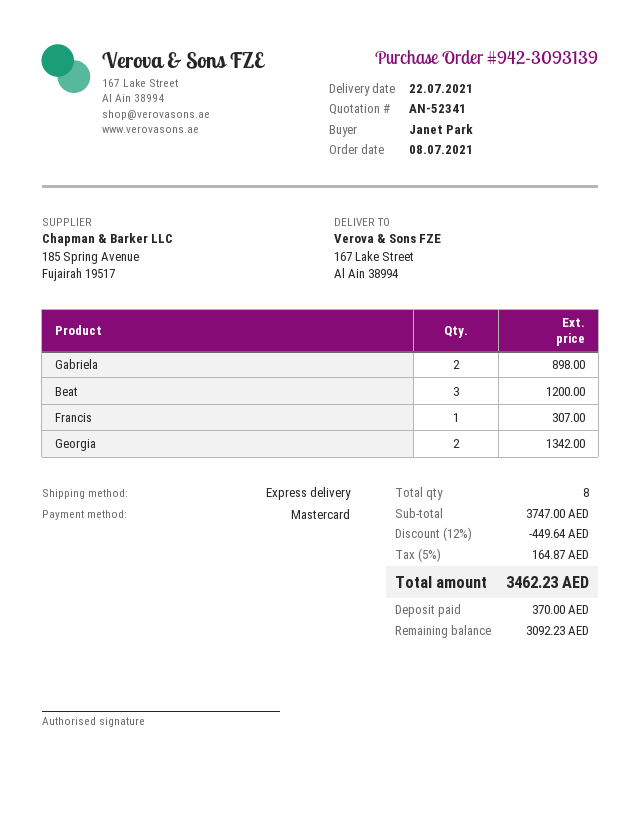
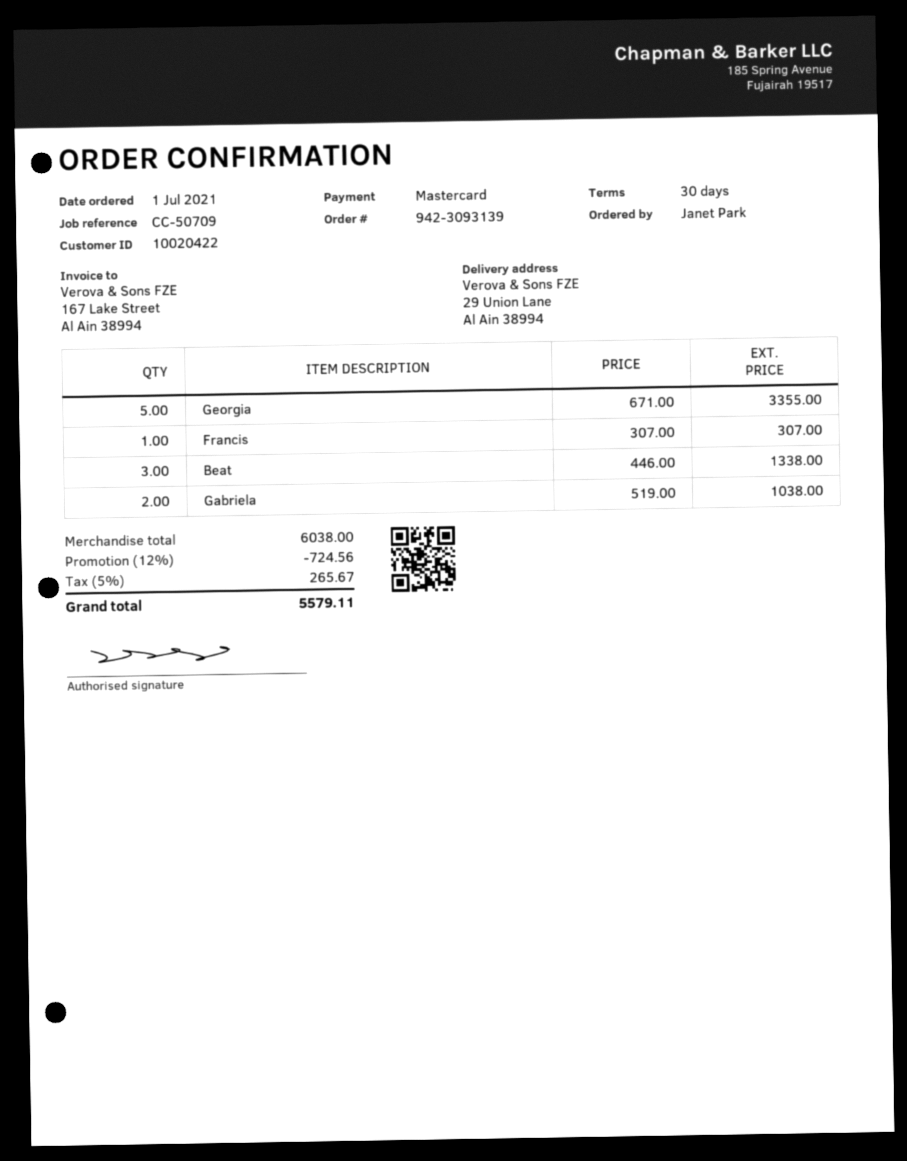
order date: 2021-07-08 -> 2021-07-01
ship to: 167 Lake Street, Al Ain 38994 -> 29 Union Lane, Al Ain 38994
Gabriela: 2 for 898.00 -> 2 for 1038.00
Beat: 3 for 1200.00 -> 3 for 1338.00
Georgia: 2 for 1342.00 -> 5 for 3355.00
subtotal: 3747.00 -> 6038.00
discount: 12% = 449.64 -> 12% = 724.56
tax: 5% = 164.87 -> 5% = 265.67
total: 3462.23 -> 5579.11

